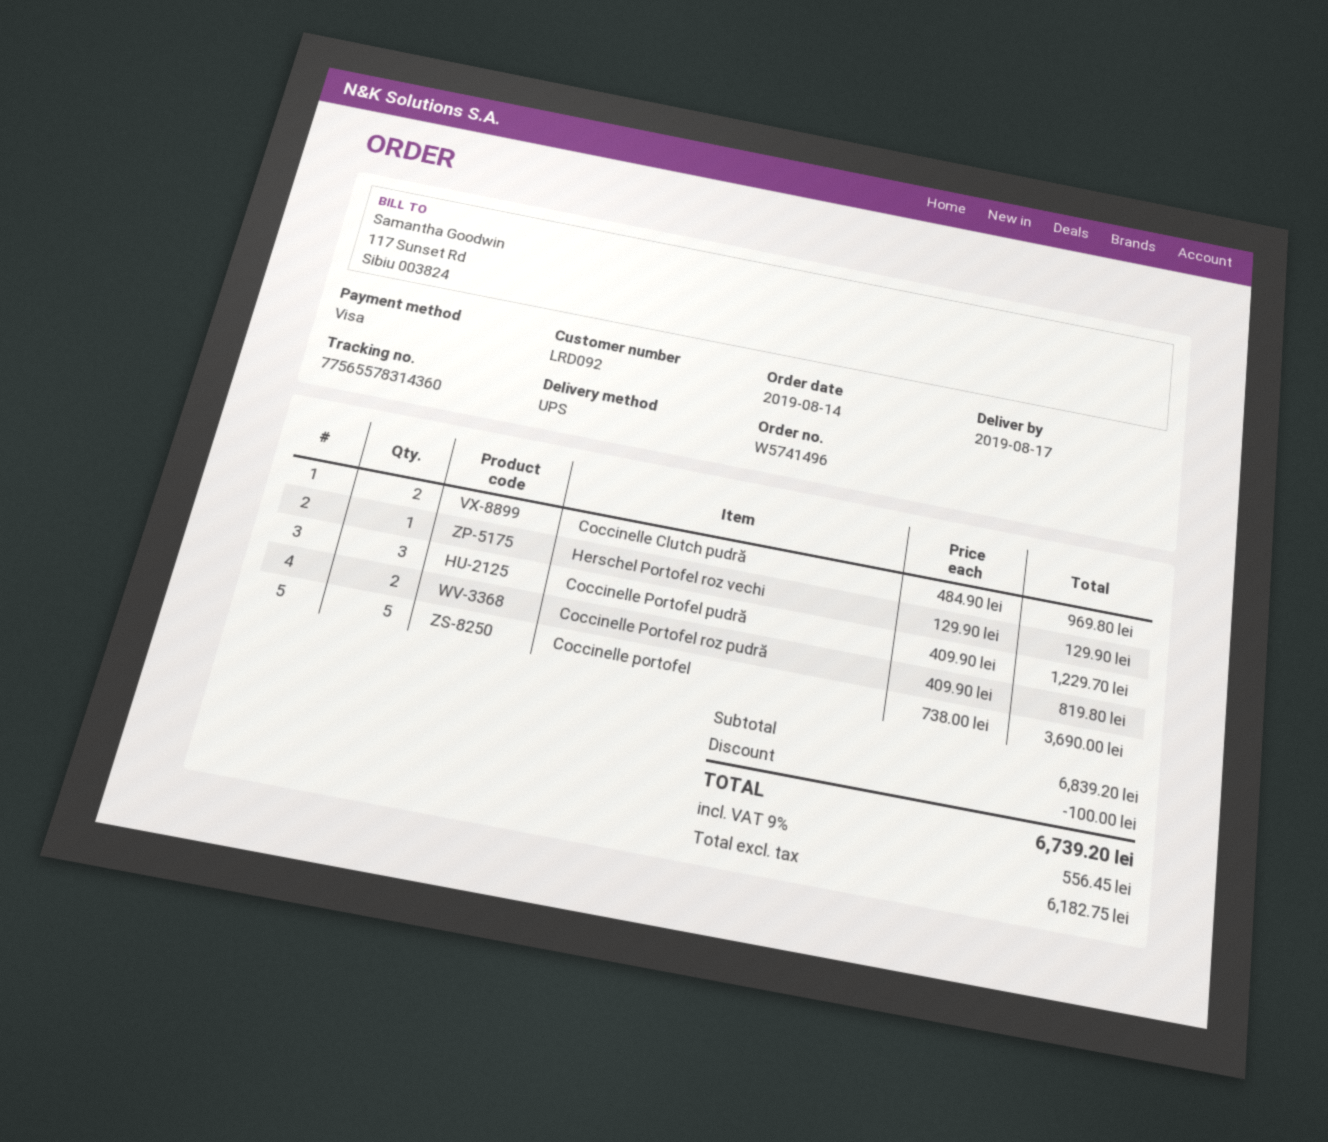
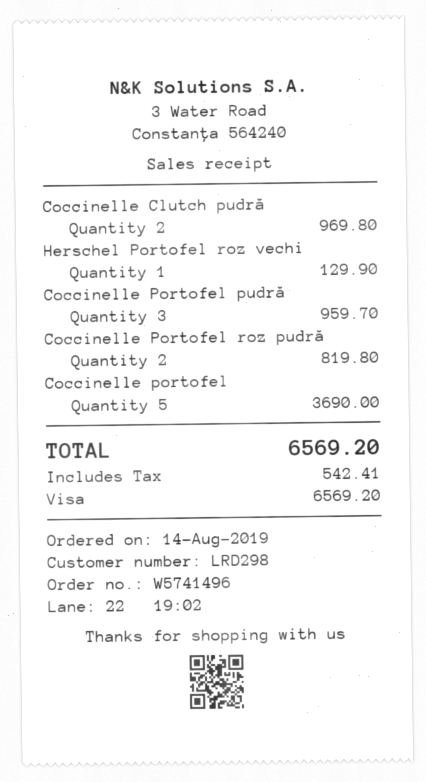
customer number: LRD092 -> LRD298
Coccinelle Portofel pudră: 3 for 1229.70 -> 3 for 959.70
discount: 100.00 -> none
tax: 556.45 -> 542.41
total: 6739.20 -> 6569.20

